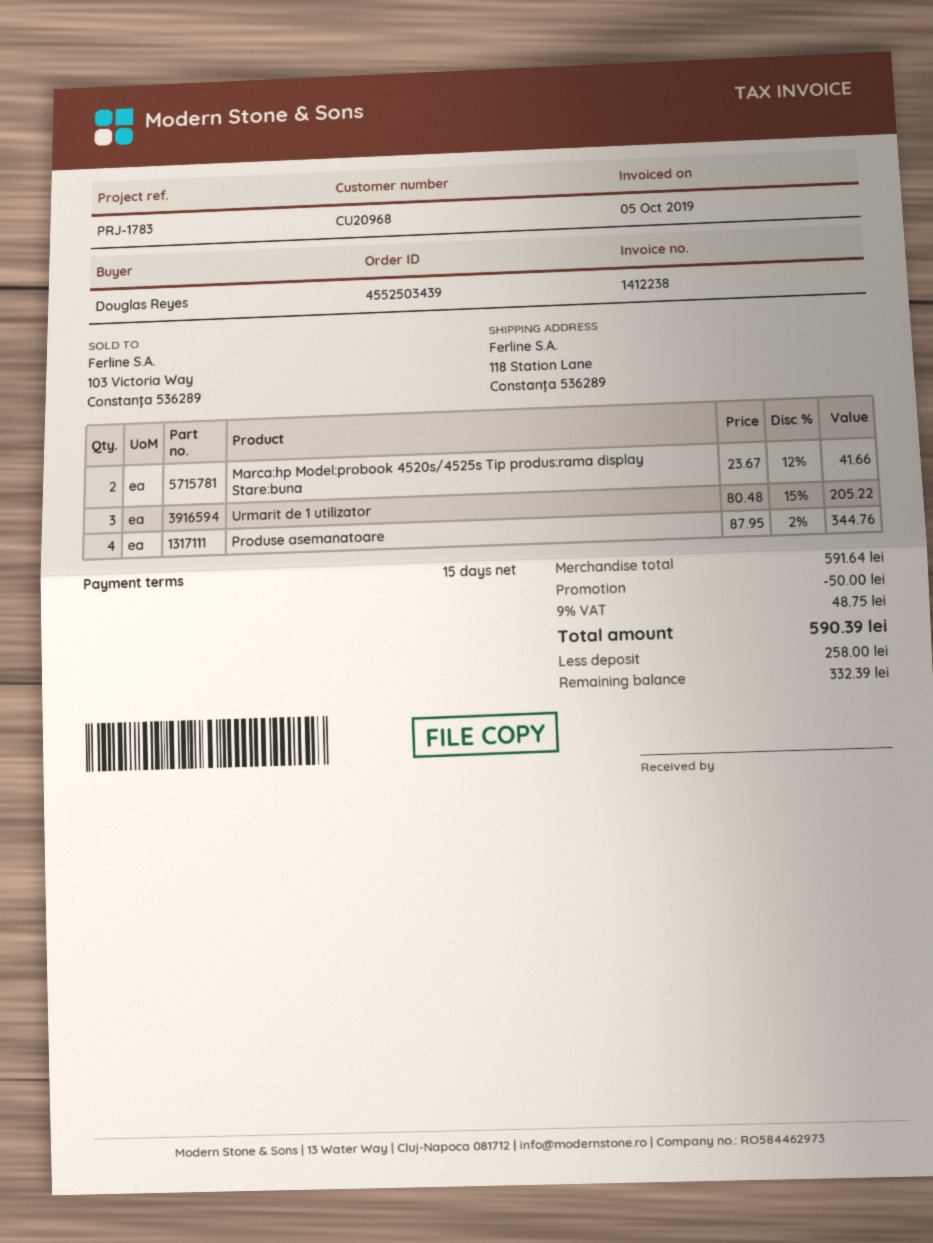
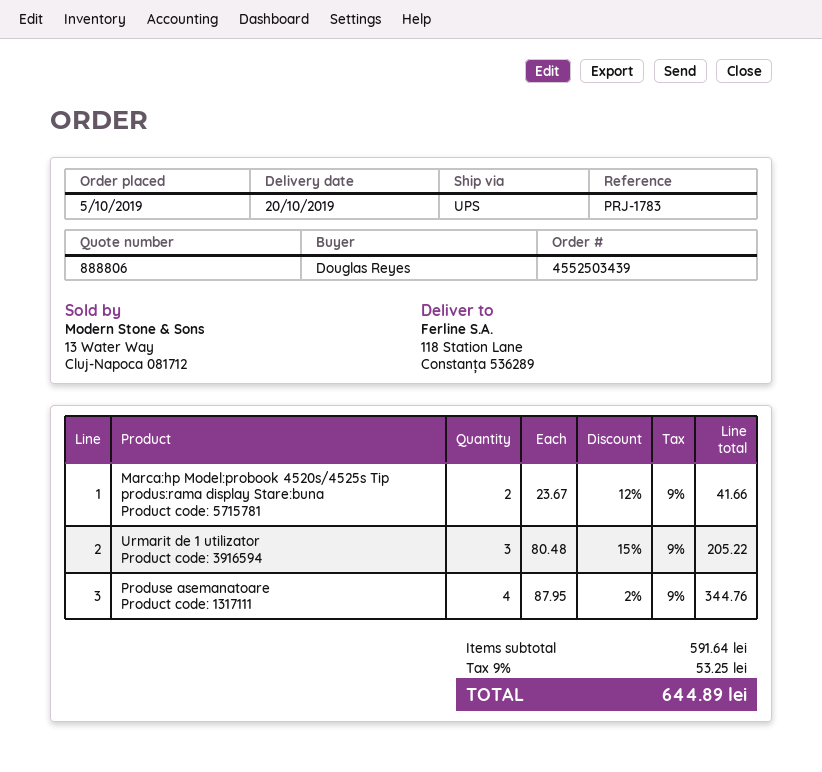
discount: 50.00 -> none
tax: 9% = 48.75 -> 9% = 53.25
total: 590.39 -> 644.89

